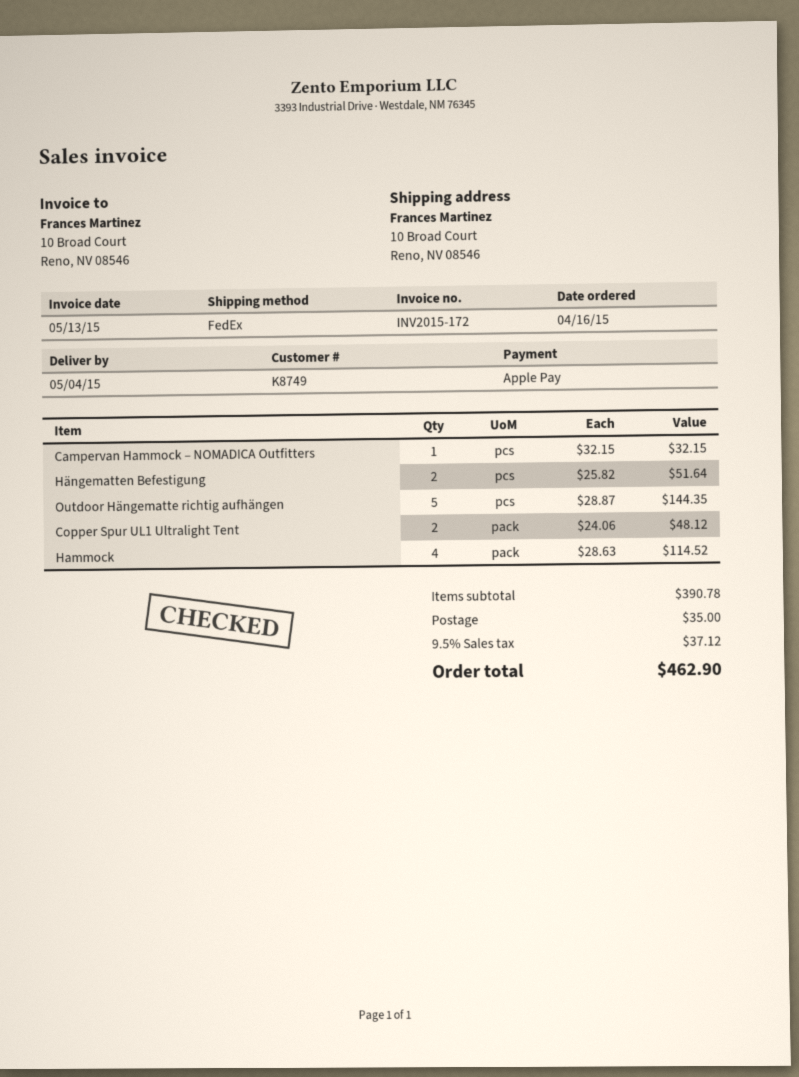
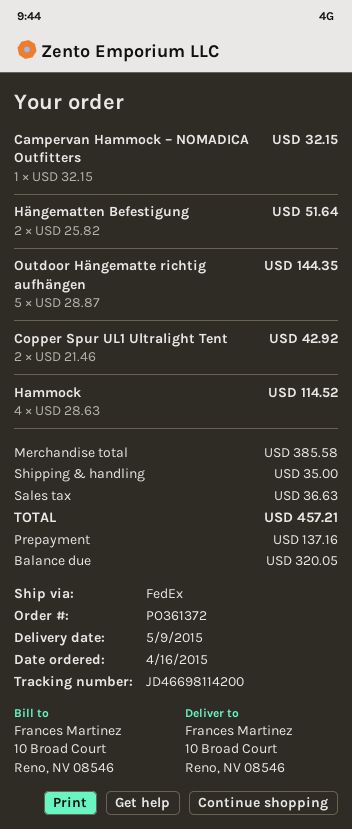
delivery date: 2015-05-04 -> 2015-05-09
Copper Spur UL1 Ultralight Tent: 2 x 24.06 = 48.12 -> 2 x 21.46 = 42.92
subtotal: 390.78 -> 385.58
tax: 37.12 -> 36.63
total: 462.90 -> 457.21

